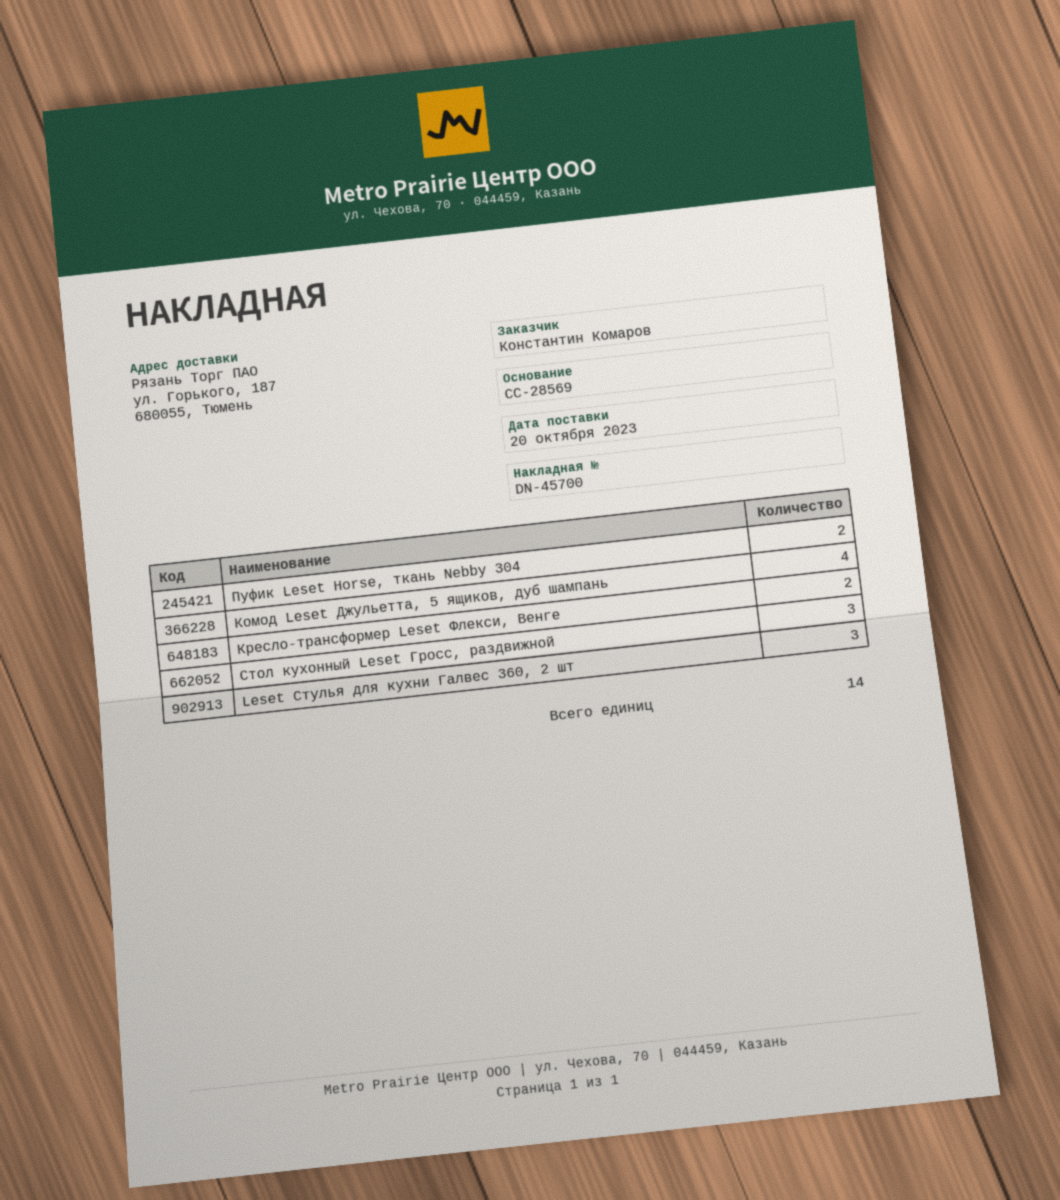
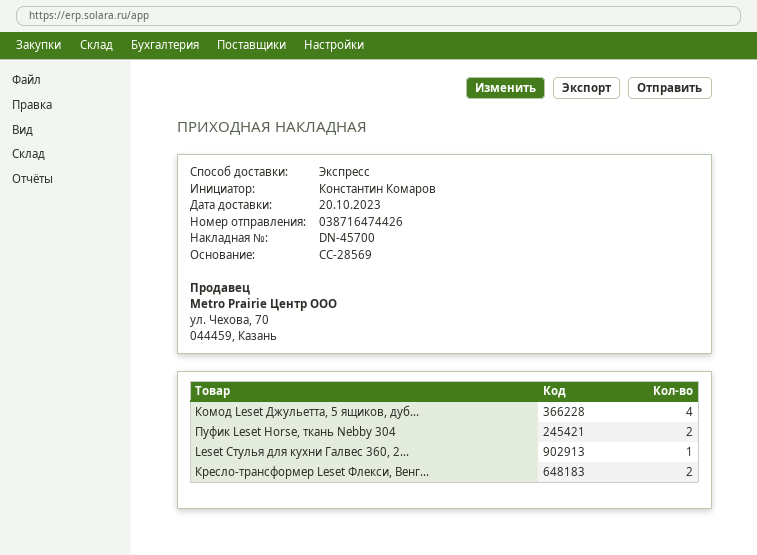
Стол кухонный Leset Гросс, раздвижной: 3 -> none
Leset Стулья для кухни Галвес 360, 2 шт: 3 -> 1

